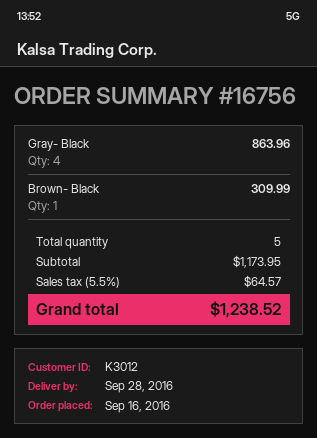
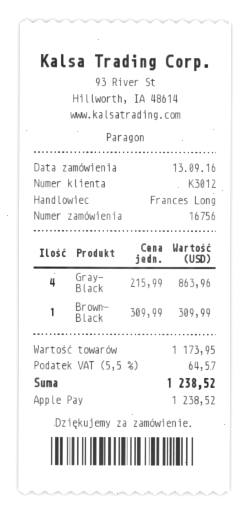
order date: 2016-09-16 -> 2016-09-13

